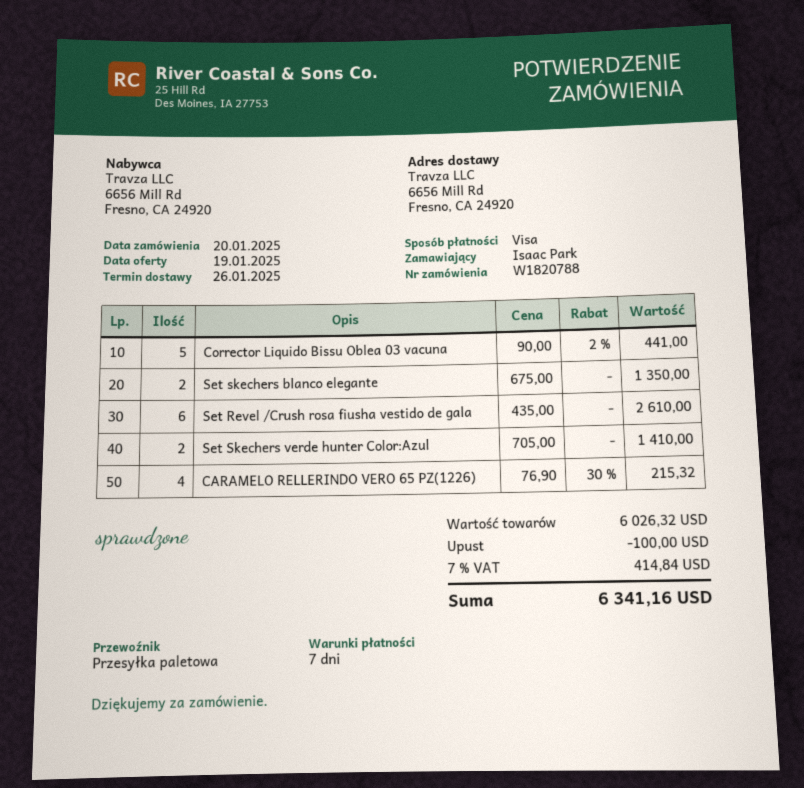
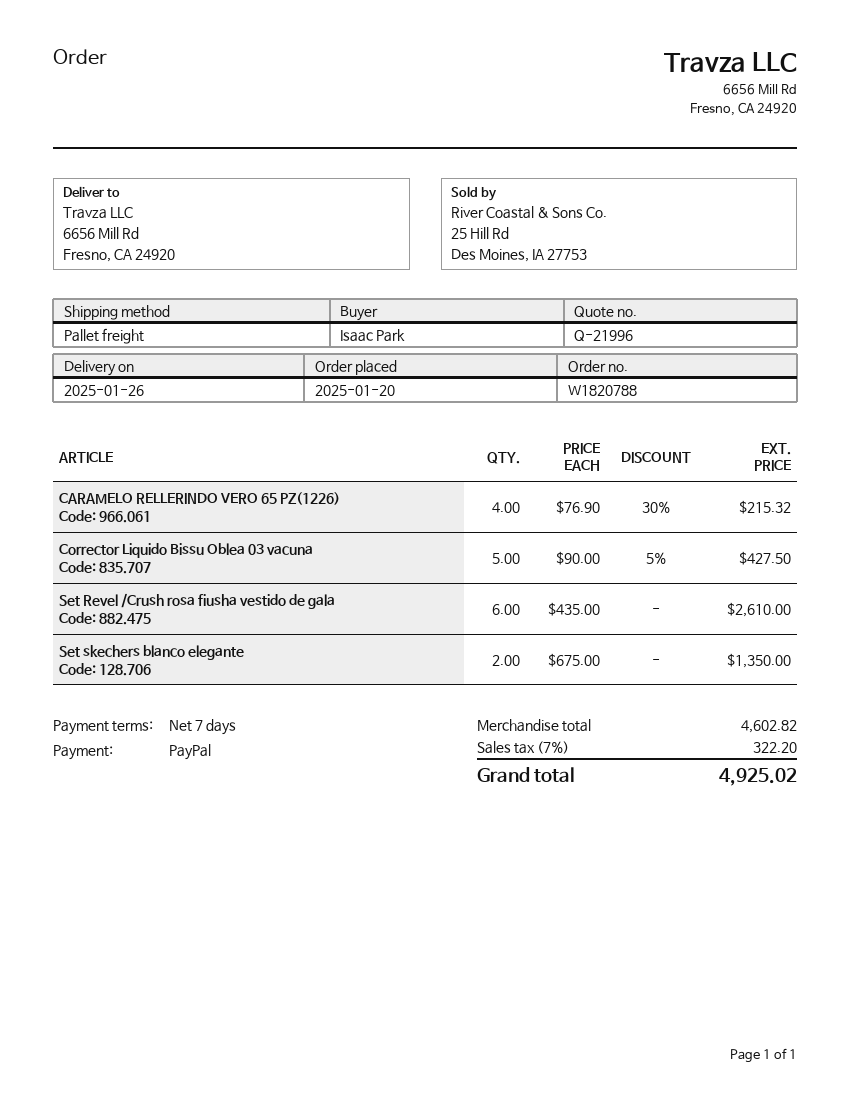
payment method: Visa -> PayPal
Corrector Liquido Bissu Oblea 03 vacuna: 5 x 90.00 - 2% = 441.00 -> 5 x 90.00 - 5% = 427.50
Set Skechers verde hunter Color:Azul: 2 x 705.00 = 1410.00 -> none
subtotal: 6026.32 -> 4602.82
discount: 100.00 -> none
tax: 7% = 414.84 -> 7% = 322.20
total: 6341.16 -> 4925.02

